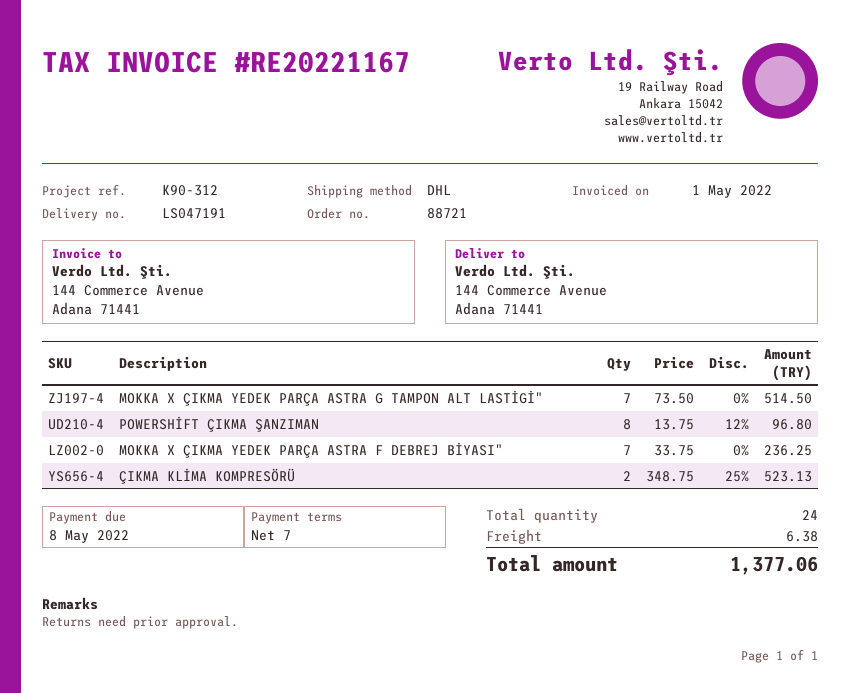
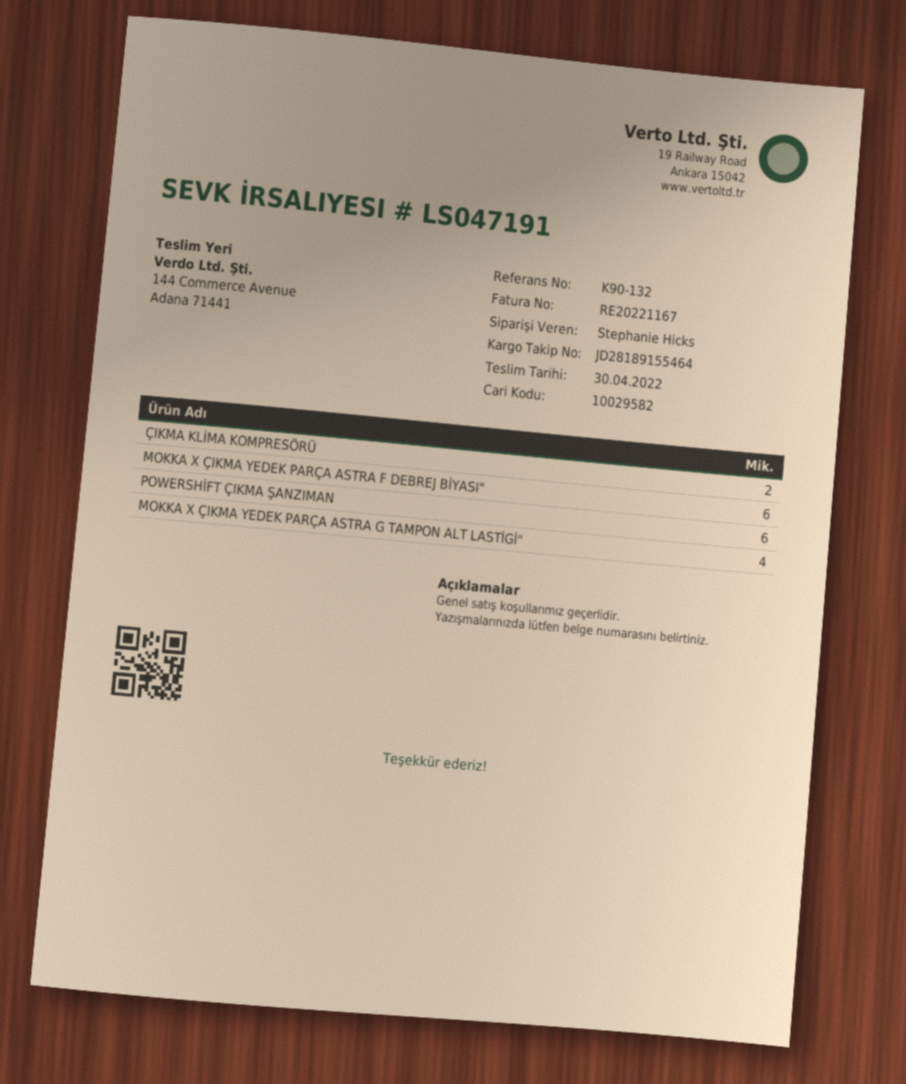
reference: K90-312 -> K90-132
MOKKA X ÇIKMA YEDEK PARÇA ASTRA G TAMPON ALT LASTİGİ": 7 -> 4
POWERSHİFT ÇIKMA ŞANZIMAN: 8 -> 6
MOKKA X ÇIKMA YEDEK PARÇA ASTRA F DEBREJ BİYASI": 7 -> 6

